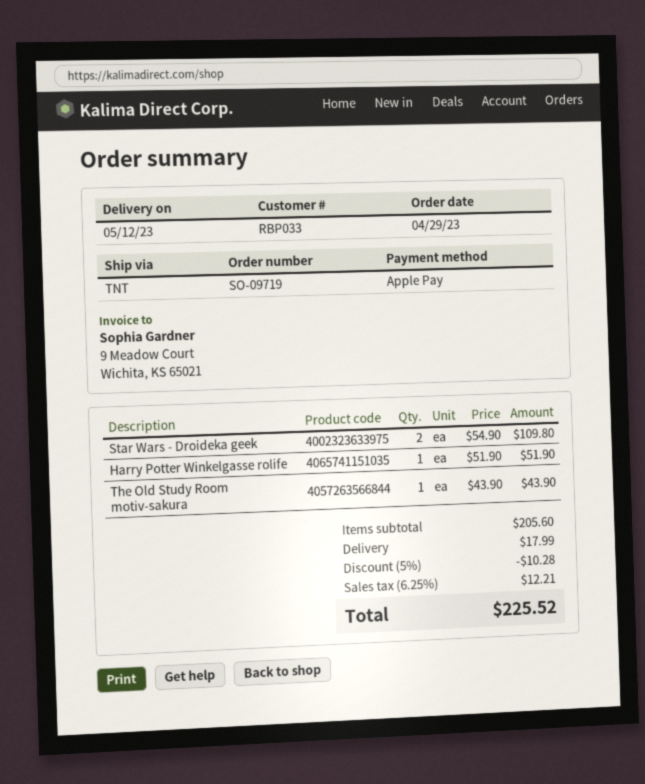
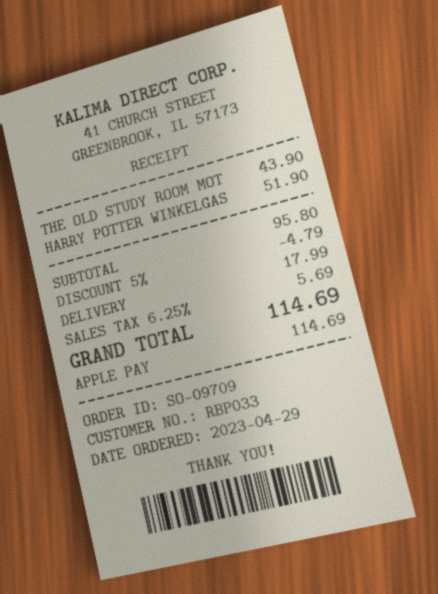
order number: SO-09719 -> SO-09709
Star Wars - Droideka geek: 2 x 54.90 = 109.80 -> none
subtotal: 205.60 -> 95.80
discount: 5% = 10.28 -> 5% = 4.79
tax: 6.25% = 12.21 -> 6.25% = 5.69
total: 225.52 -> 114.69

